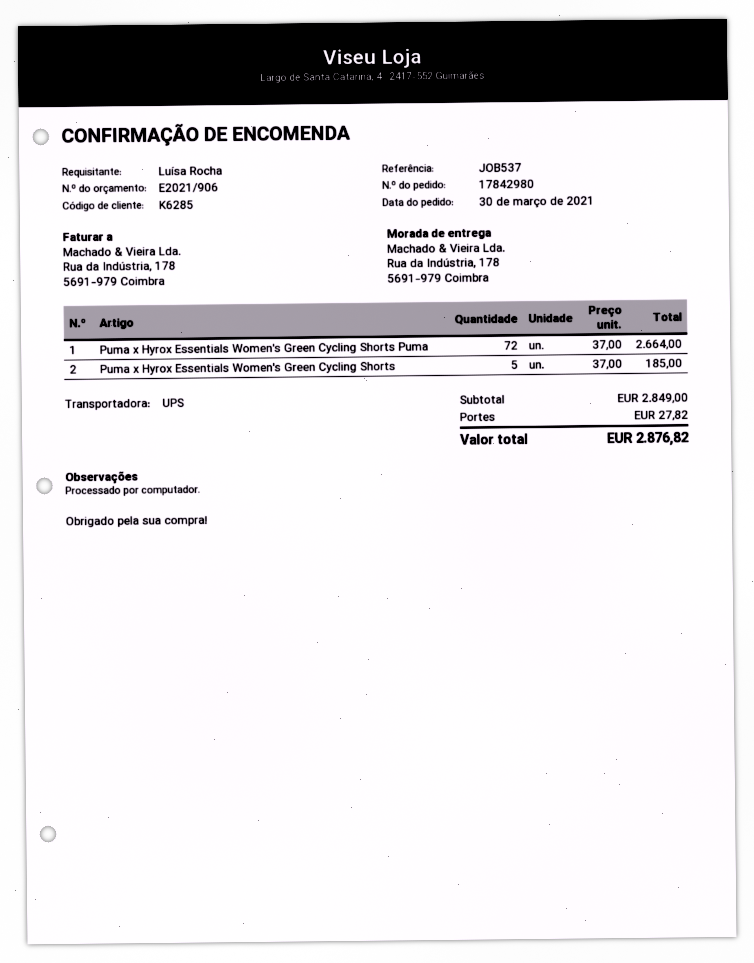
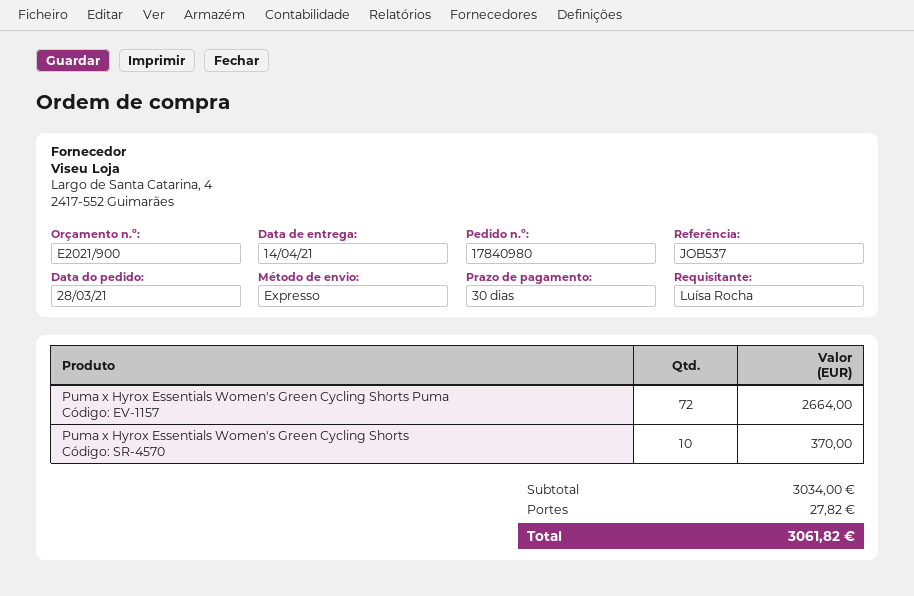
quote number: E2021/906 -> E2021/900
order number: 17842980 -> 17840980
order date: 2021-03-30 -> 2021-03-28
shipping method: UPS -> express
Puma x Hyrox Essentials Women's Green Cycling Shorts: 5 for 185.00 -> 10 for 370.00
subtotal: 2849.00 -> 3034.00
total: 2876.82 -> 3061.82

